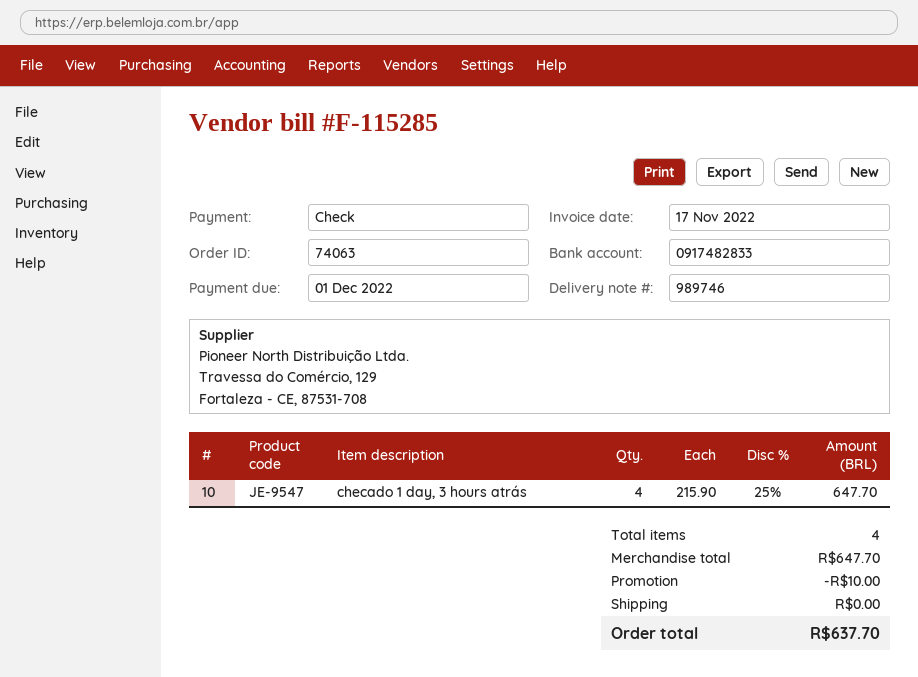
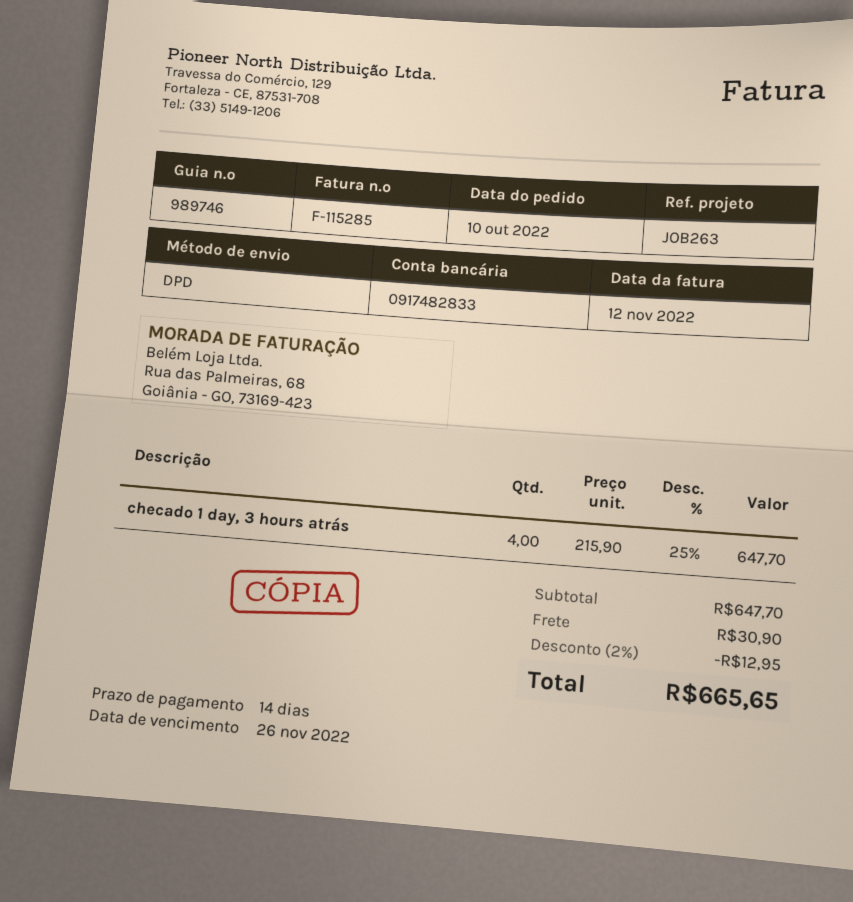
invoice date: 2022-11-17 -> 2022-11-12
due date: 2022-12-01 -> 2022-11-26
discount: 10.00 -> 12.95
shipping: 0.00 -> 30.90
total: 637.70 -> 665.65

